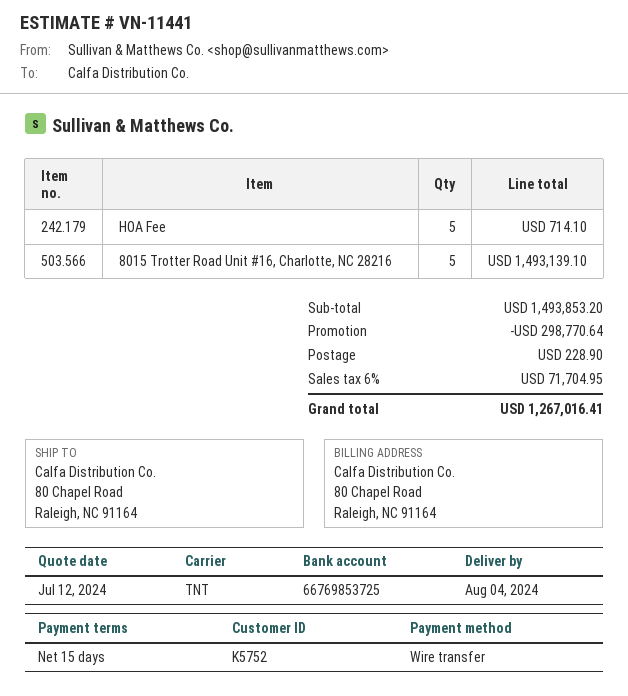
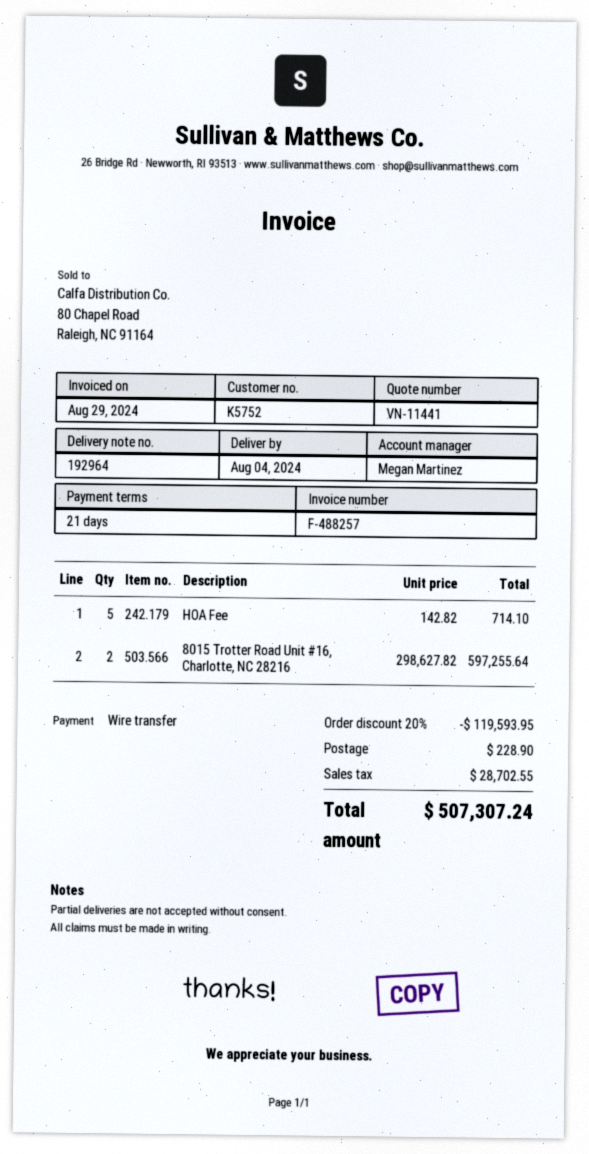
payment terms: 15 days -> 21 days
8015 Trotter Road Unit #16, Charlotte, NC 28216: 5 for 1493139.10 -> 2 for 597255.64
discount: 298770.64 -> 119593.95
tax: 71704.95 -> 28702.55
total: 1267016.41 -> 507307.24

